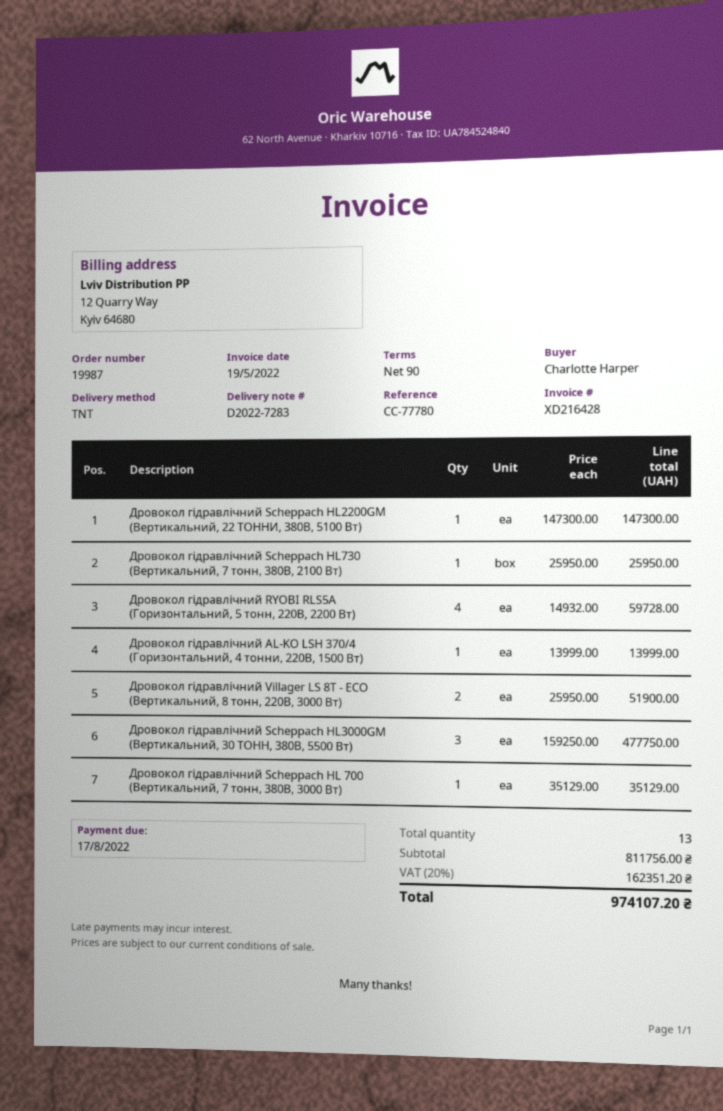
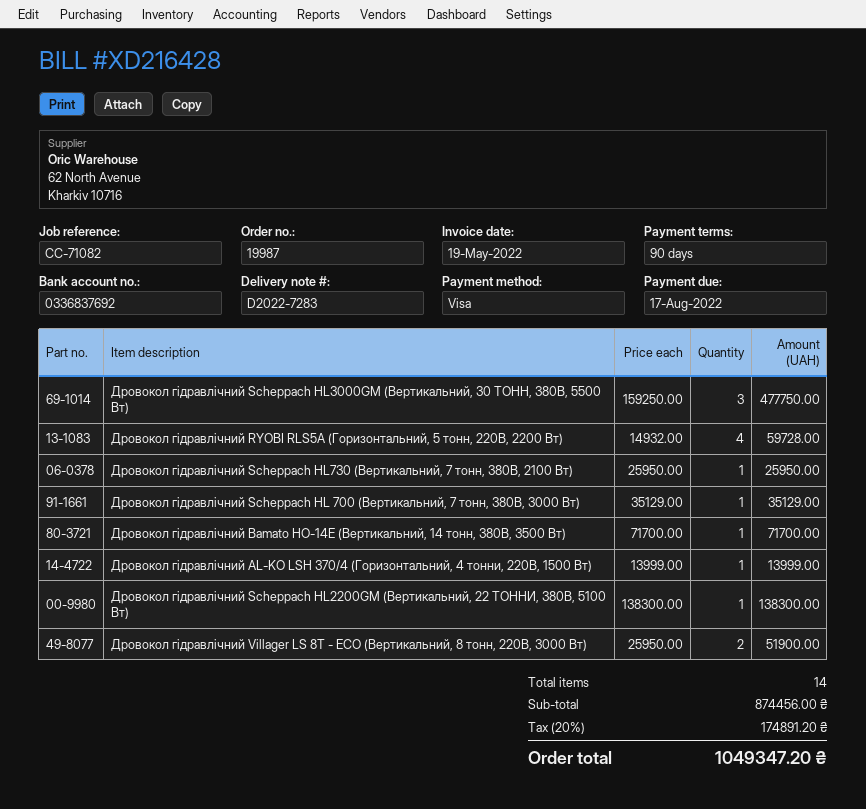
reference: CC-77780 -> CC-71082
Дровокол гідравлічний Scheppach HL2200GM (Вертикальний, 22 ТОННИ, 380В, 5100 Вт): 1 x 147300.00 = 147300.00 -> 1 x 138300.00 = 138300.00
Дровокол гідравлічний Bamato HO-14E (Вертикальний, 14 тонн, 380В, 3500 Вт): none -> 1 x 71700.00 = 71700.00
total quantity: 13 -> 14
subtotal: 811756.00 -> 874456.00
tax: 20% = 162351.20 -> 20% = 174891.20
total: 974107.20 -> 1049347.20

